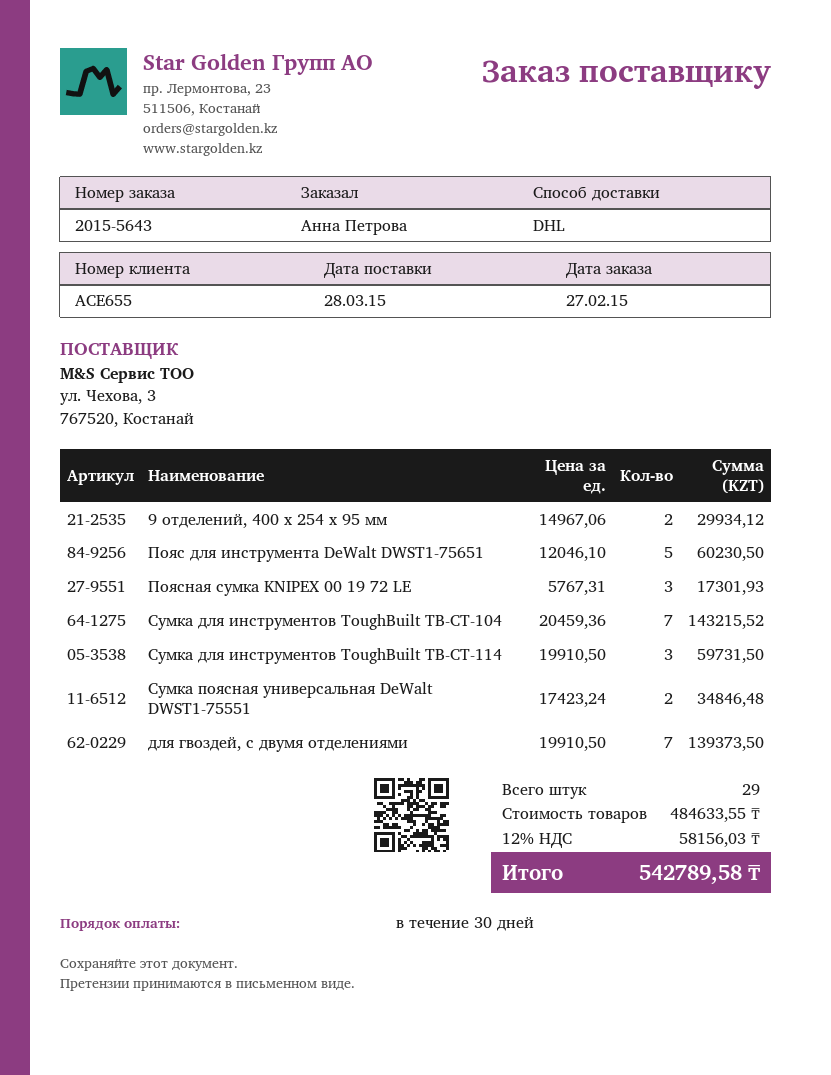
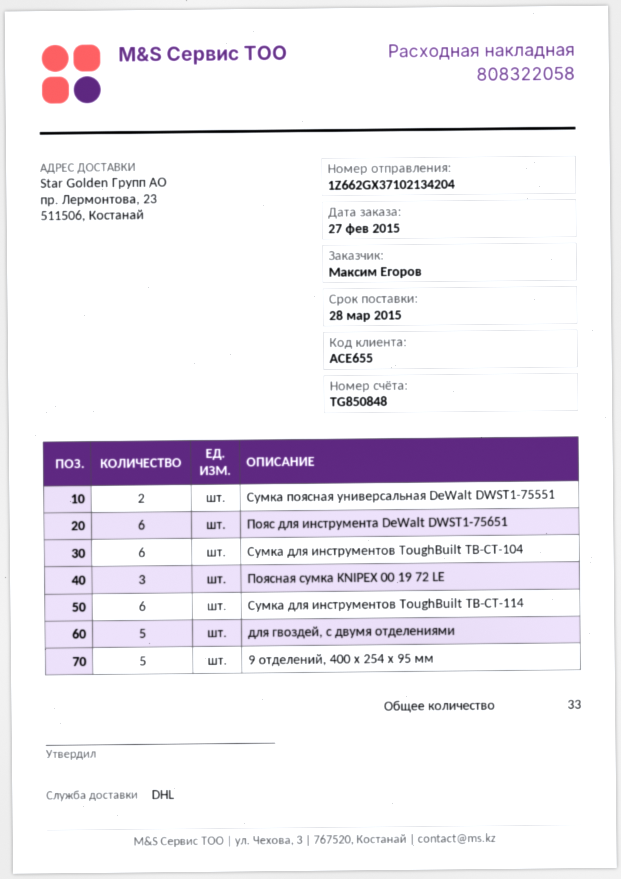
ordered by: Анна Петрова -> Максим Егоров
9 отделений, 400 х 254 х 95 мм: 2 -> 5
Пояс для инструмента DeWalt DWST1-75651: 5 -> 6
Сумка для инструментов ToughBuilt TB-CT-104: 7 -> 6
Сумка для инструментов ToughBuilt TB-CT-114: 3 -> 6
для гвоздей, с двумя отделениями: 7 -> 5
total quantity: 29 -> 33

